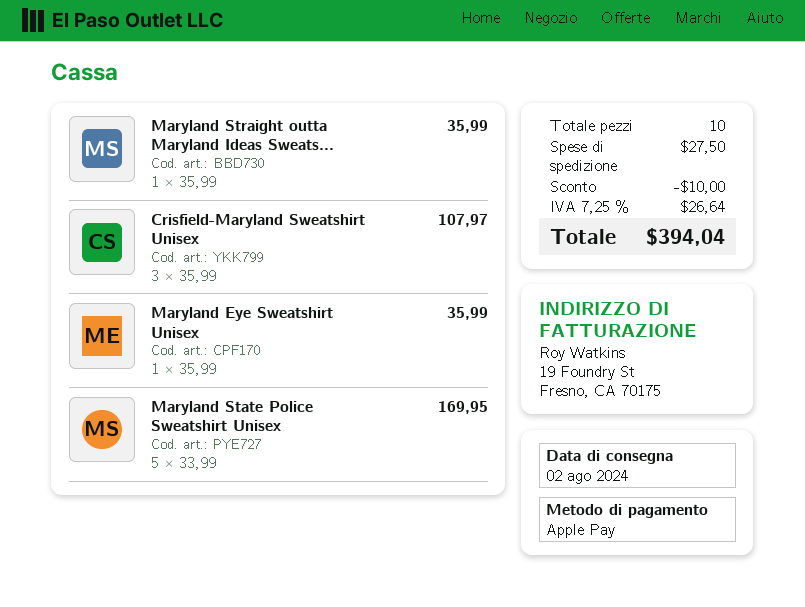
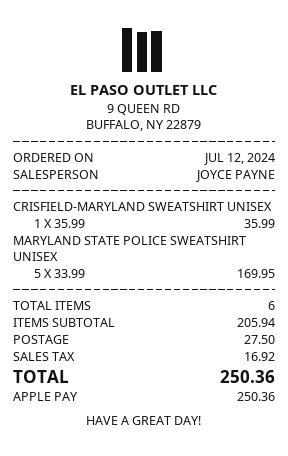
Maryland Straight outta Maryland Ideas Sweats...: 1 x 35.99 = 35.99 -> none
Crisfield-Maryland Sweatshirt Unisex: 3 x 35.99 = 107.97 -> 1 x 35.99 = 35.99
Maryland Eye Sweatshirt Unisex: 1 x 35.99 = 35.99 -> none
total quantity: 10 -> 6
discount: 10.00 -> none
tax: 26.64 -> 16.92
total: 394.04 -> 250.36

